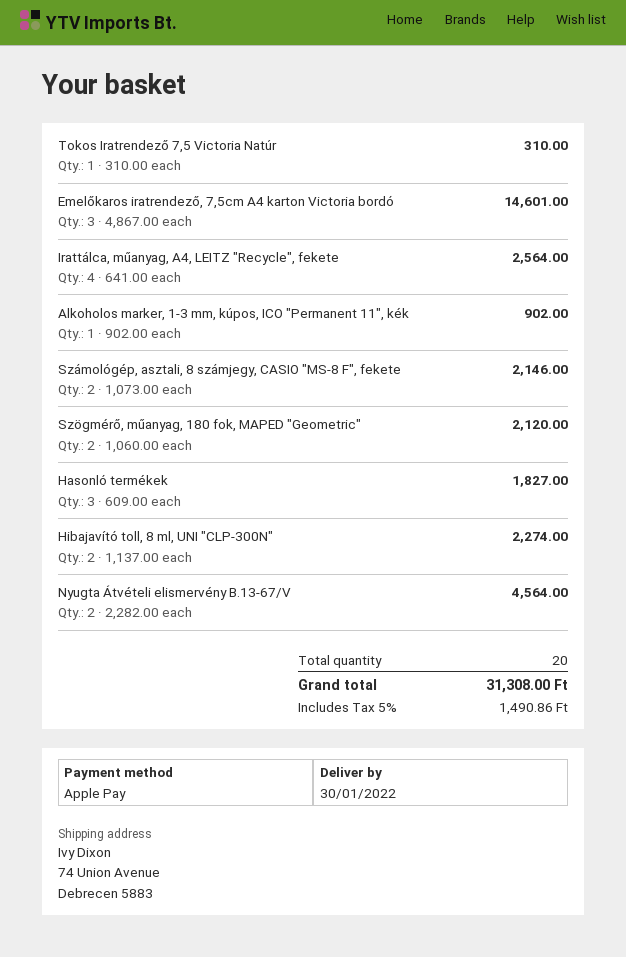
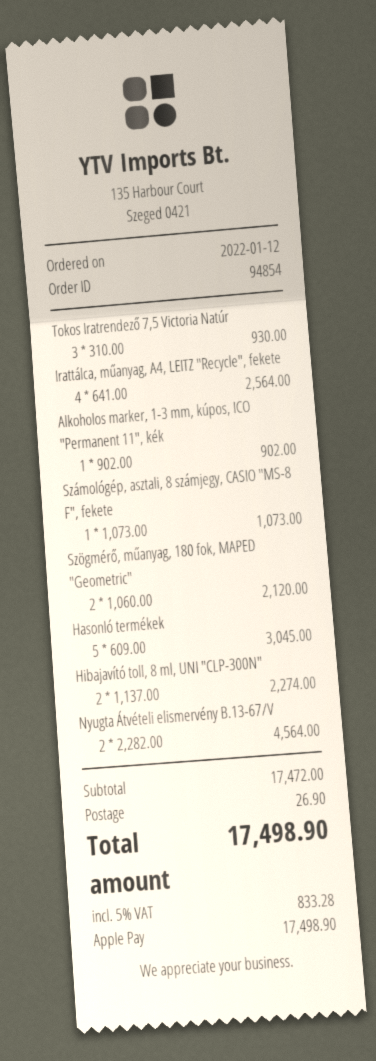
Tokos Iratrendező 7,5 Victoria Natúr: 1 x 310.00 = 310.00 -> 3 x 310.00 = 930.00
Emelőkaros iratrendező, 7,5cm A4 karton Victoria bordó: 3 x 4867.00 = 14601.00 -> none
Számológép, asztali, 8 számjegy, CASIO "MS-8 F", fekete: 2 x 1073.00 = 2146.00 -> 1 x 1073.00 = 1073.00
Hasonló termékek: 3 x 609.00 = 1827.00 -> 5 x 609.00 = 3045.00
shipping: none -> 26.90
tax: 5% = 1490.86 -> 5% = 833.28
total: 31308.00 -> 17498.90

